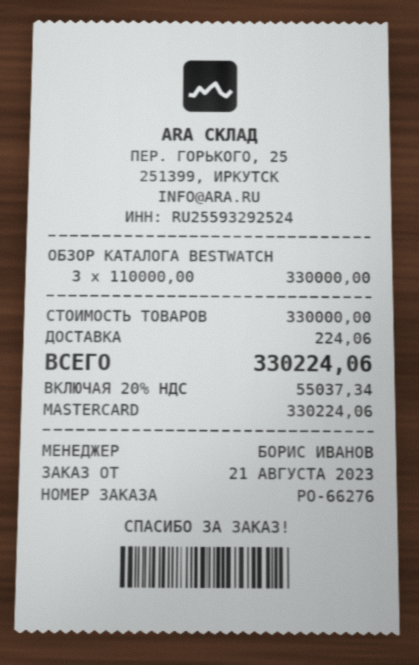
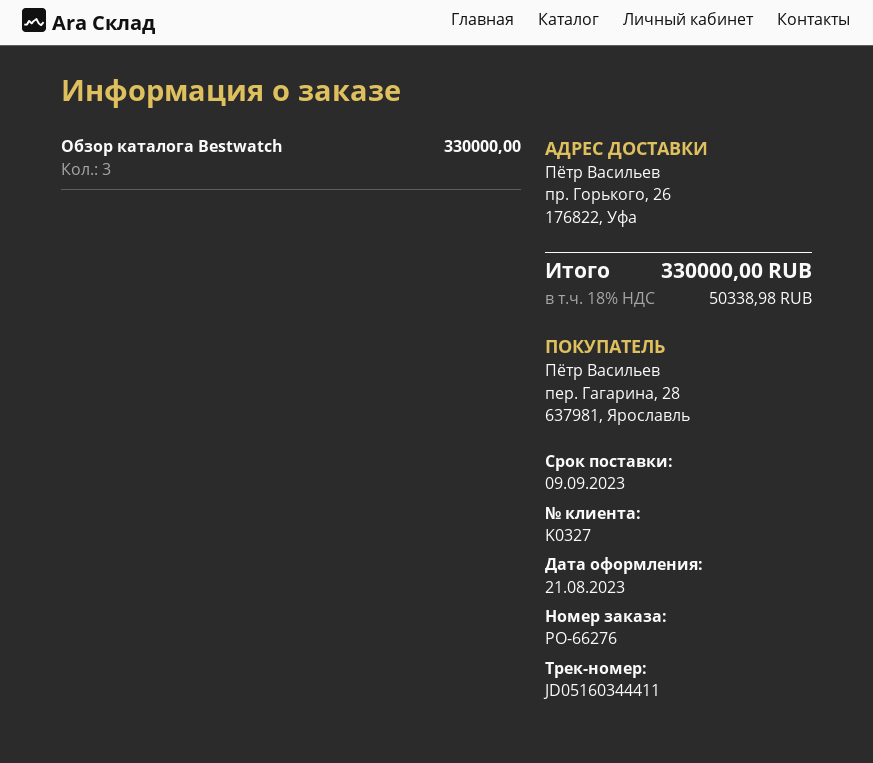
shipping: 224.06 -> none
tax: 20% = 55037.34 -> 18% = 50338.98
total: 330224.06 -> 330000.00

